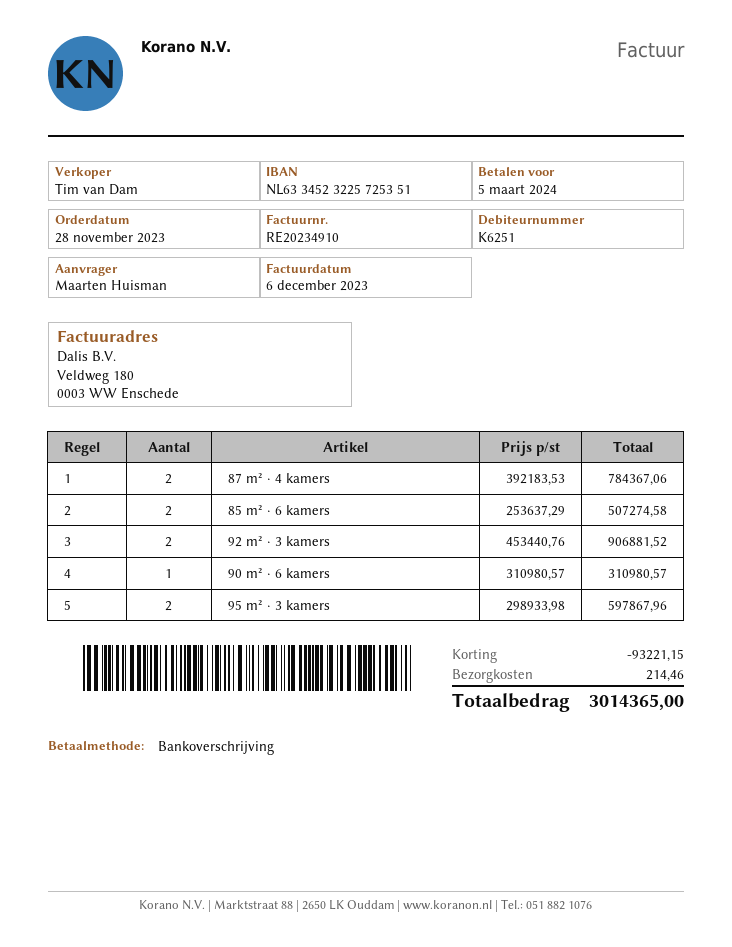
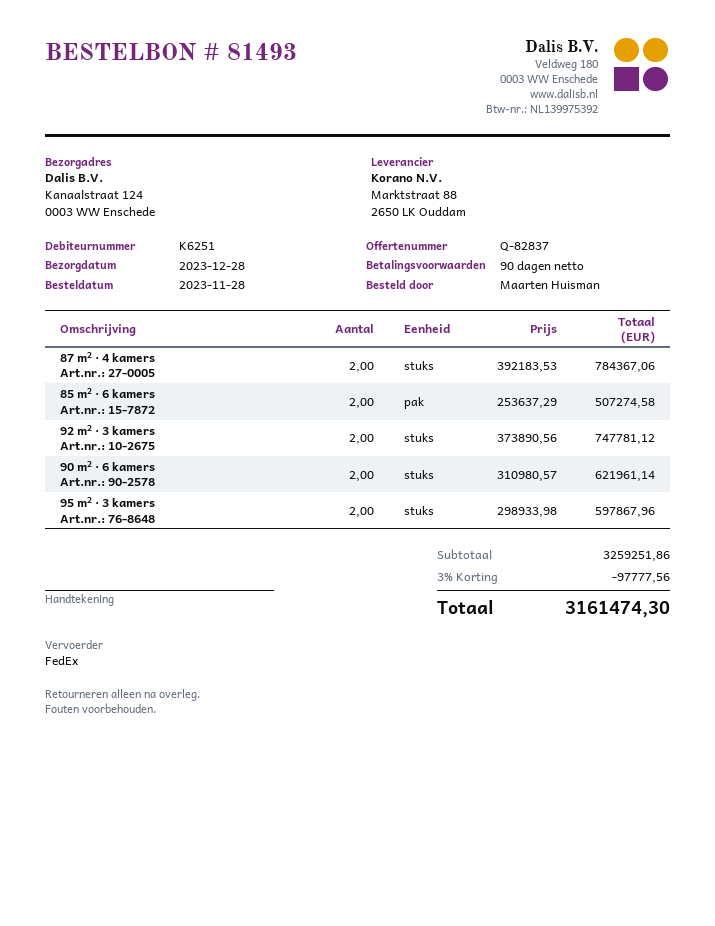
92 m² · 3 kamers: 2 x 453440.76 = 906881.52 -> 2 x 373890.56 = 747781.12
90 m² · 6 kamers: 1 x 310980.57 = 310980.57 -> 2 x 310980.57 = 621961.14
discount: 93221.15 -> 97777.56
shipping: 214.46 -> none
total: 3014365.00 -> 3161474.30

